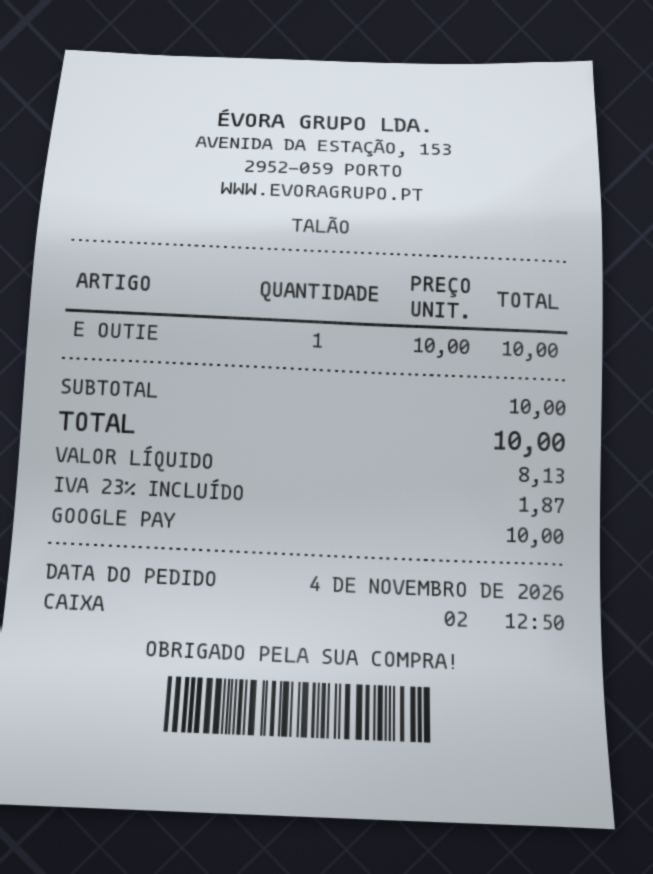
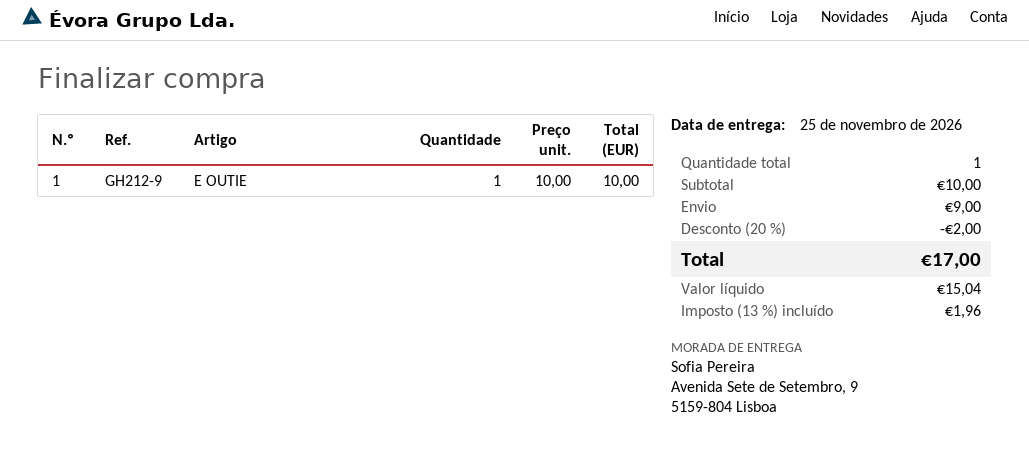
discount: none -> 20% = 2.00
shipping: none -> 9.00
net: 8.13 -> 15.04
tax: 23% = 1.87 -> 13% = 1.96
total: 10.00 -> 17.00

